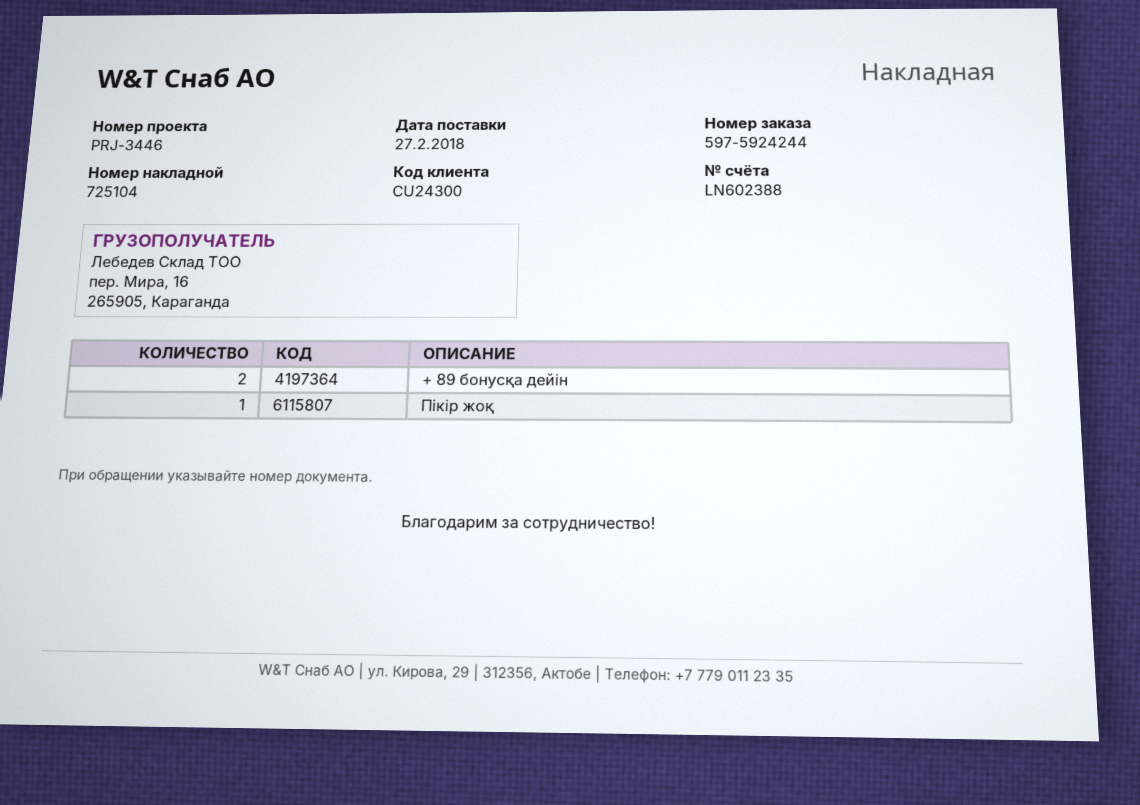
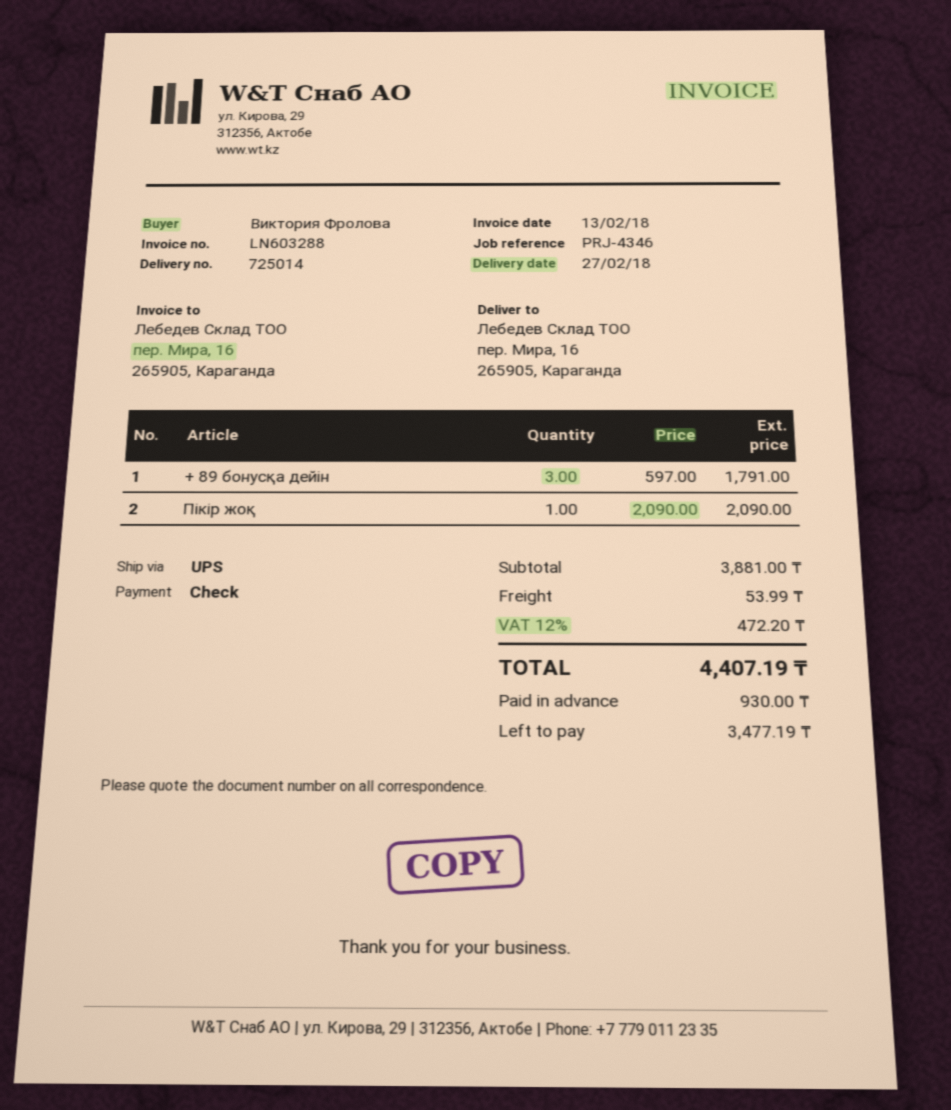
delivery note number: 725104 -> 725014
invoice number: LN602388 -> LN603288
reference: PRJ-3446 -> PRJ-4346
+ 89 бонусқа дейін: 2 -> 3

